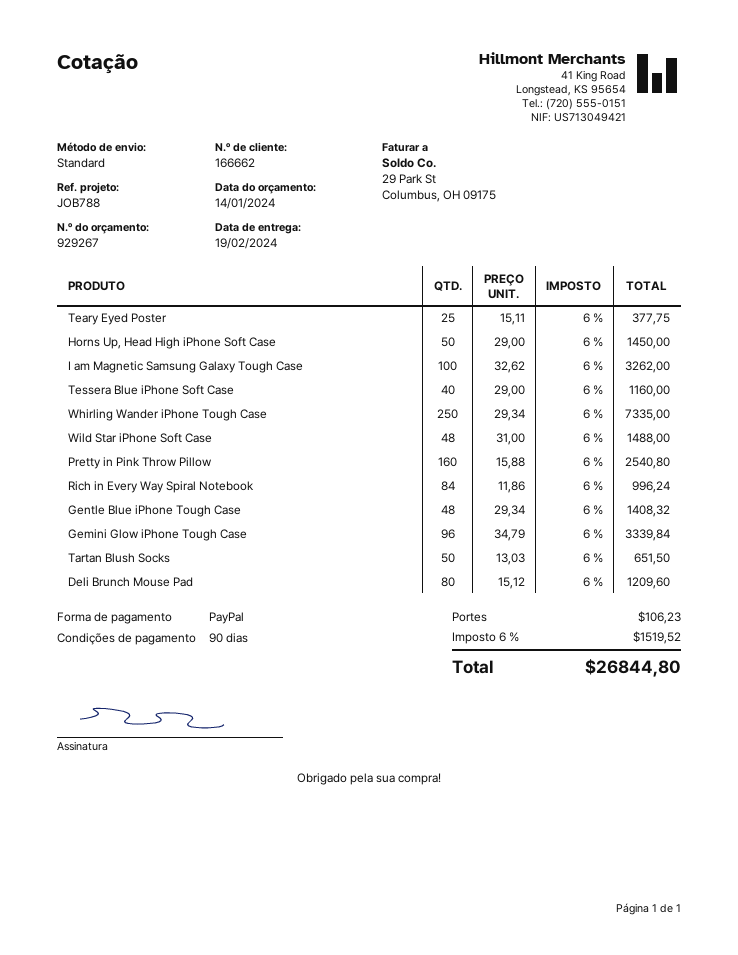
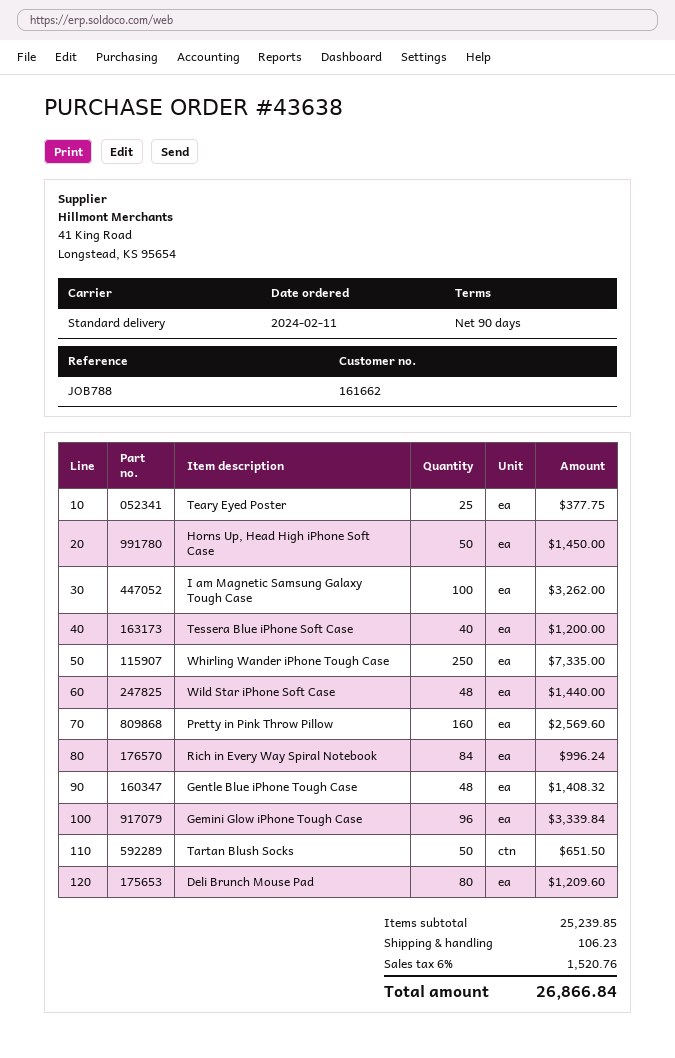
customer number: 166662 -> 161662
Tessera Blue iPhone Soft Case: 40 for 1160.00 -> 40 for 1200.00
Wild Star iPhone Soft Case: 48 for 1488.00 -> 48 for 1440.00
Pretty in Pink Throw Pillow: 160 for 2540.80 -> 160 for 2569.60
tax: 6% = 1519.52 -> 6% = 1520.76
total: 26844.80 -> 26866.84

